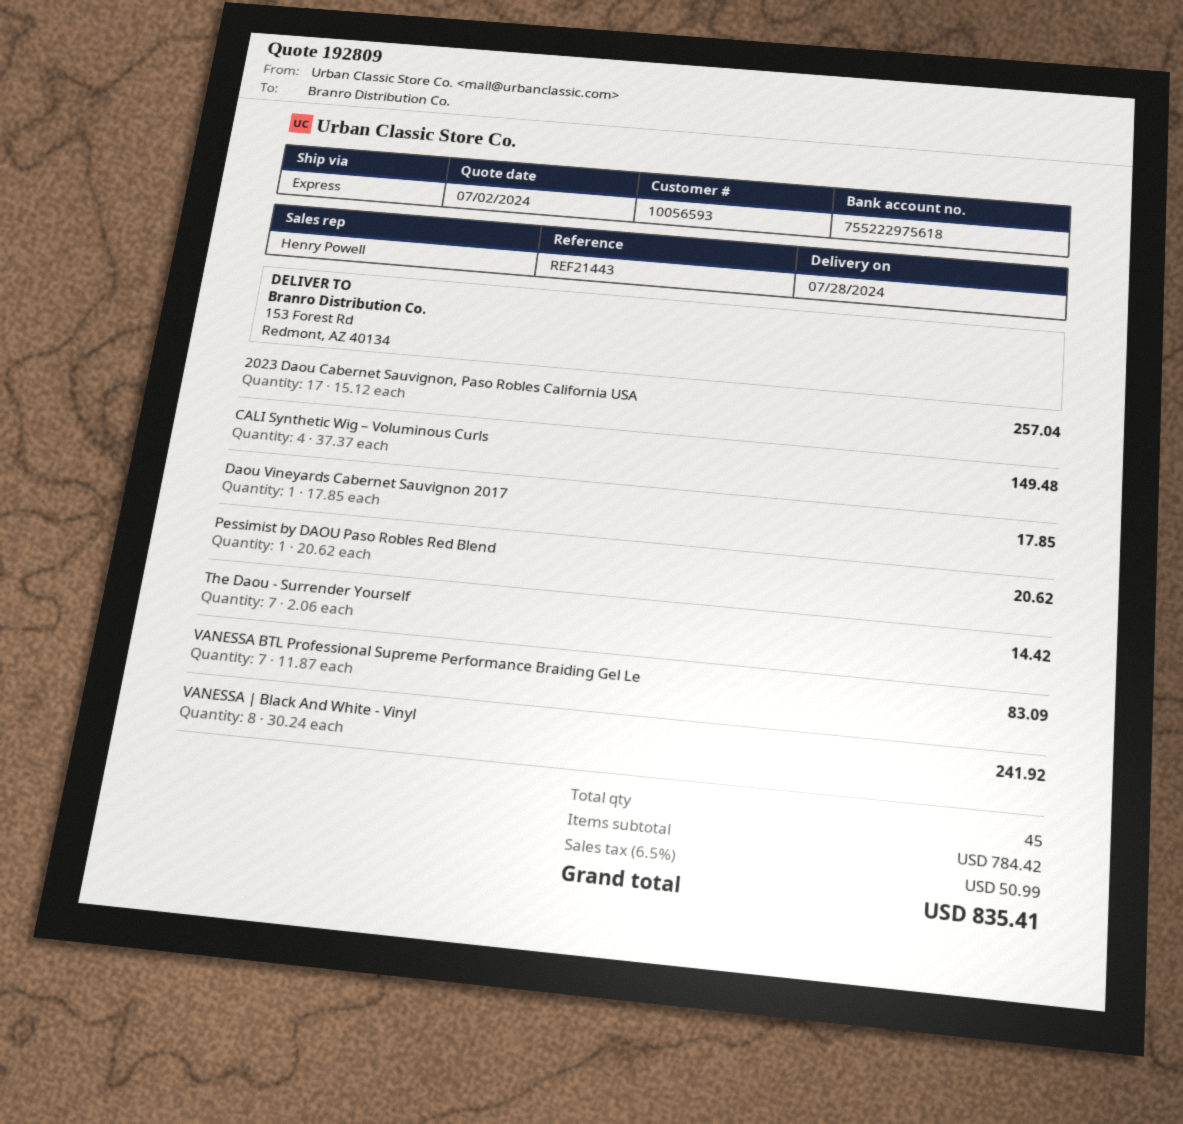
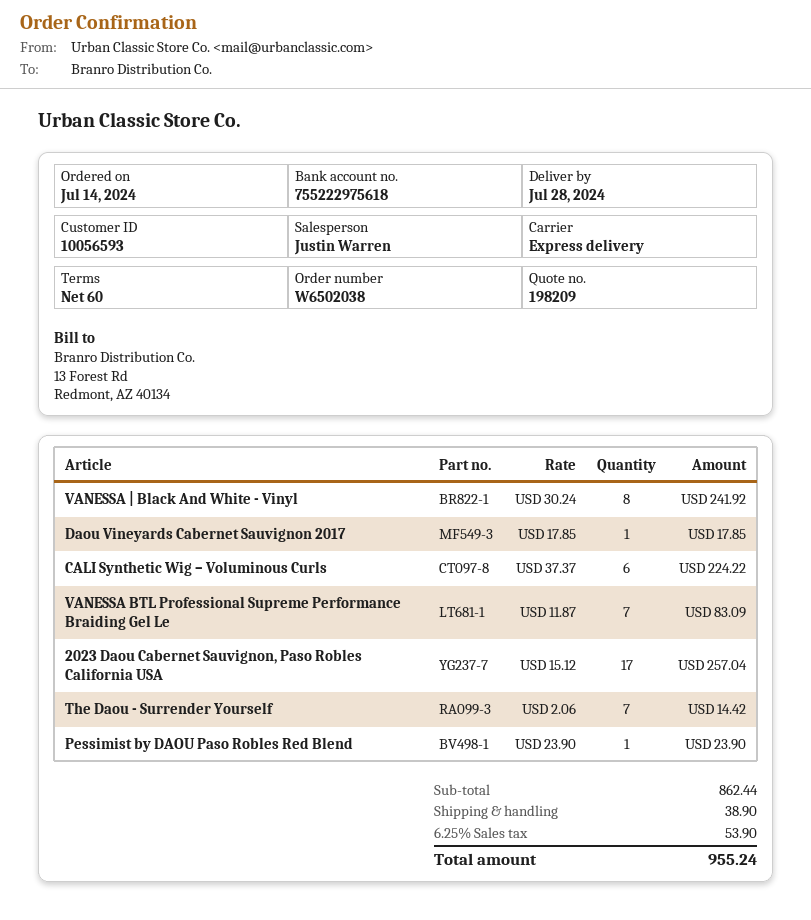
quote number: 192809 -> 198209
sales rep: Henry Powell -> Justin Warren
CALI Synthetic Wig – Voluminous Curls: 4 x 37.37 = 149.48 -> 6 x 37.37 = 224.22
Pessimist by DAOU Paso Robles Red Blend: 1 x 20.62 = 20.62 -> 1 x 23.90 = 23.90
subtotal: 784.42 -> 862.44
shipping: none -> 38.90
tax: 6.5% = 50.99 -> 6.25% = 53.90
total: 835.41 -> 955.24

